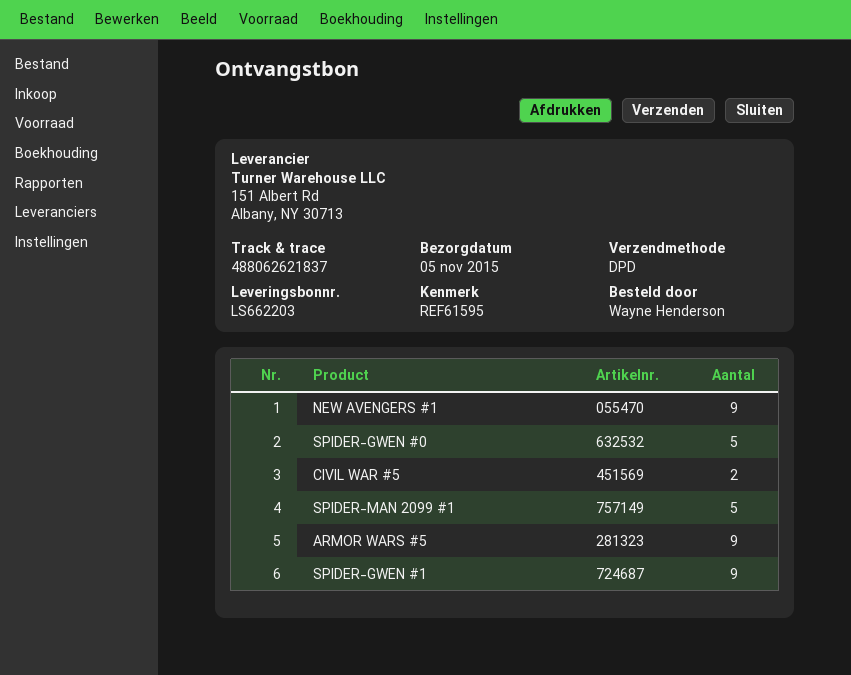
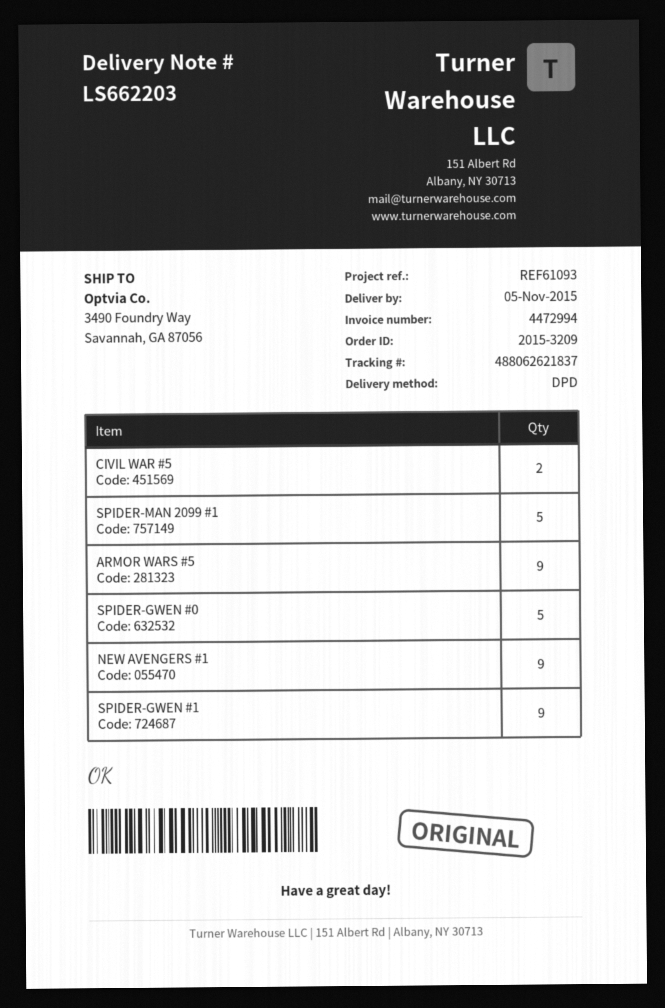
reference: REF61595 -> REF61093

